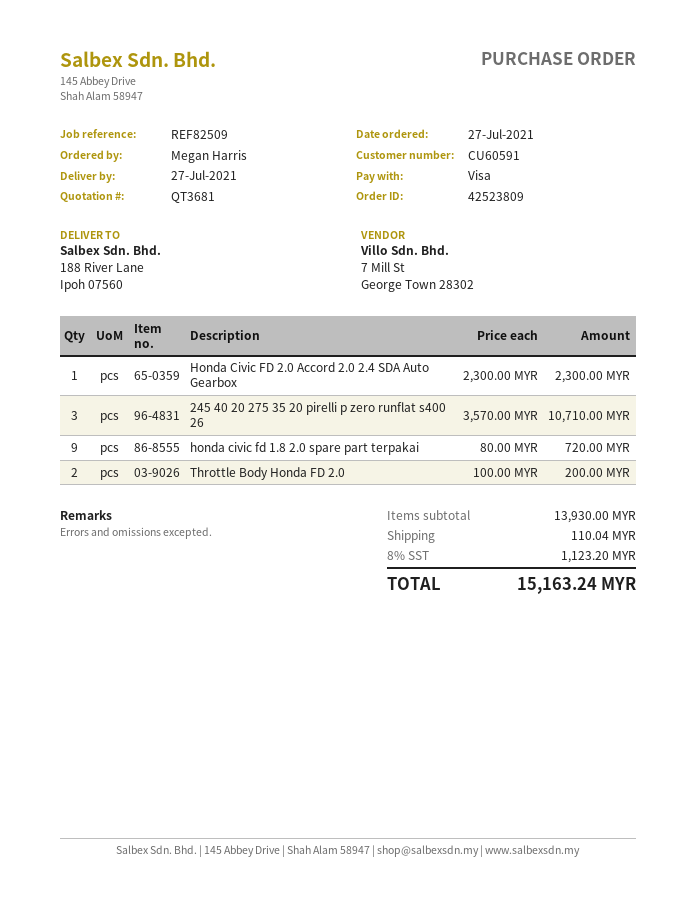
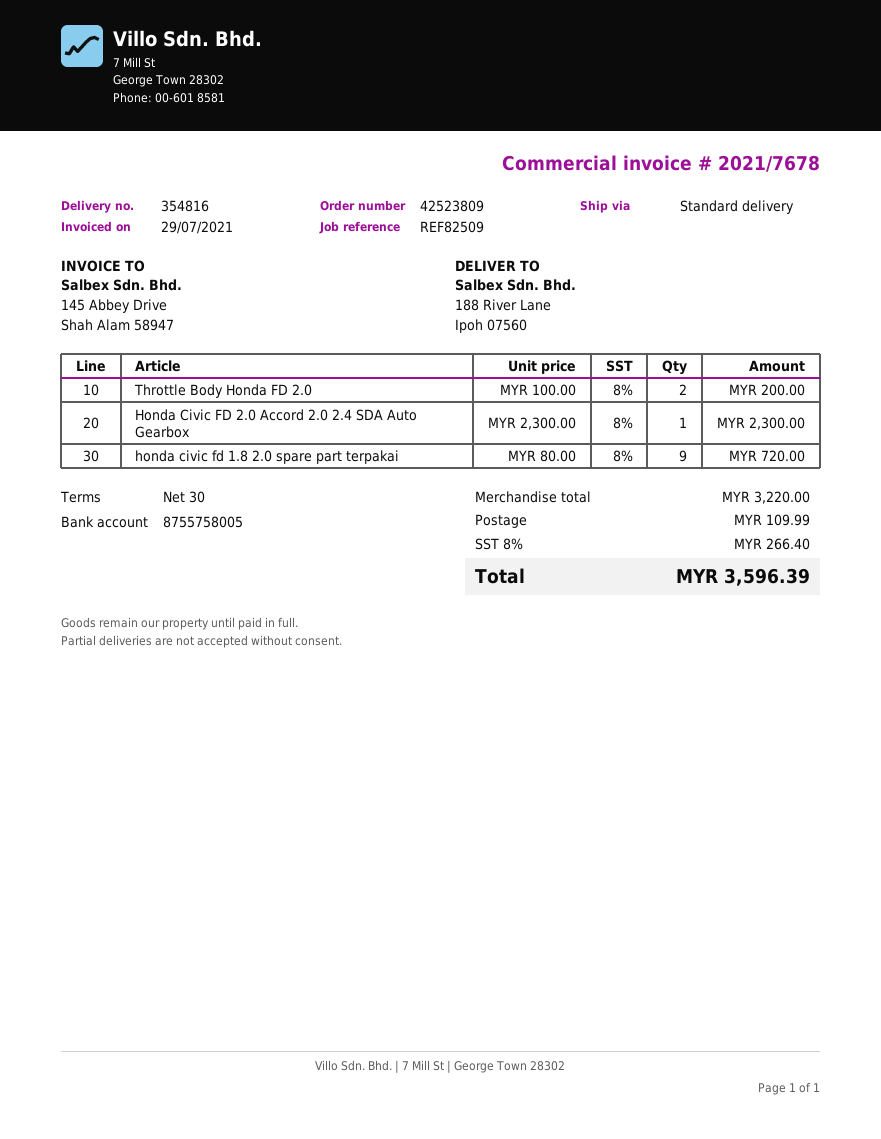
245 40 20 275 35 20 pirelli p zero runflat s400 26: 3 x 3570.00 = 10710.00 -> none
subtotal: 13930.00 -> 3220.00
shipping: 110.04 -> 109.99
tax: 8% = 1123.20 -> 8% = 266.40
total: 15163.24 -> 3596.39

